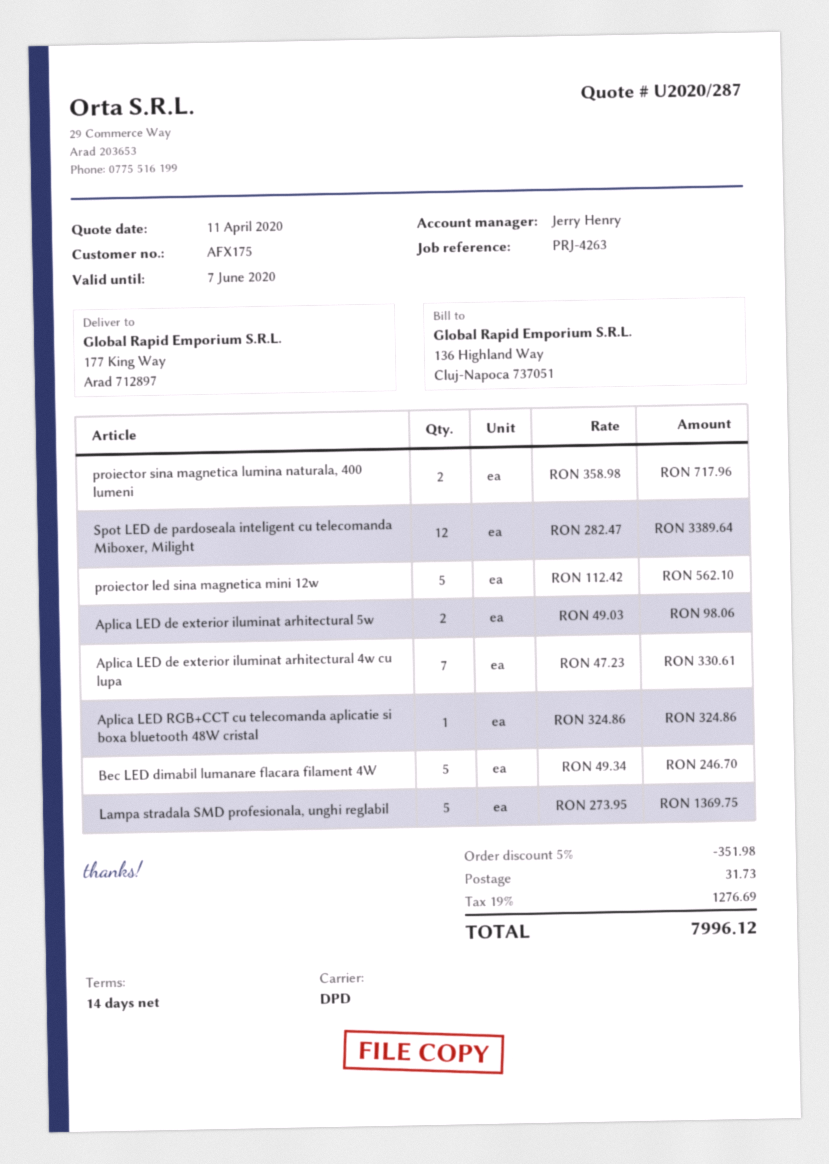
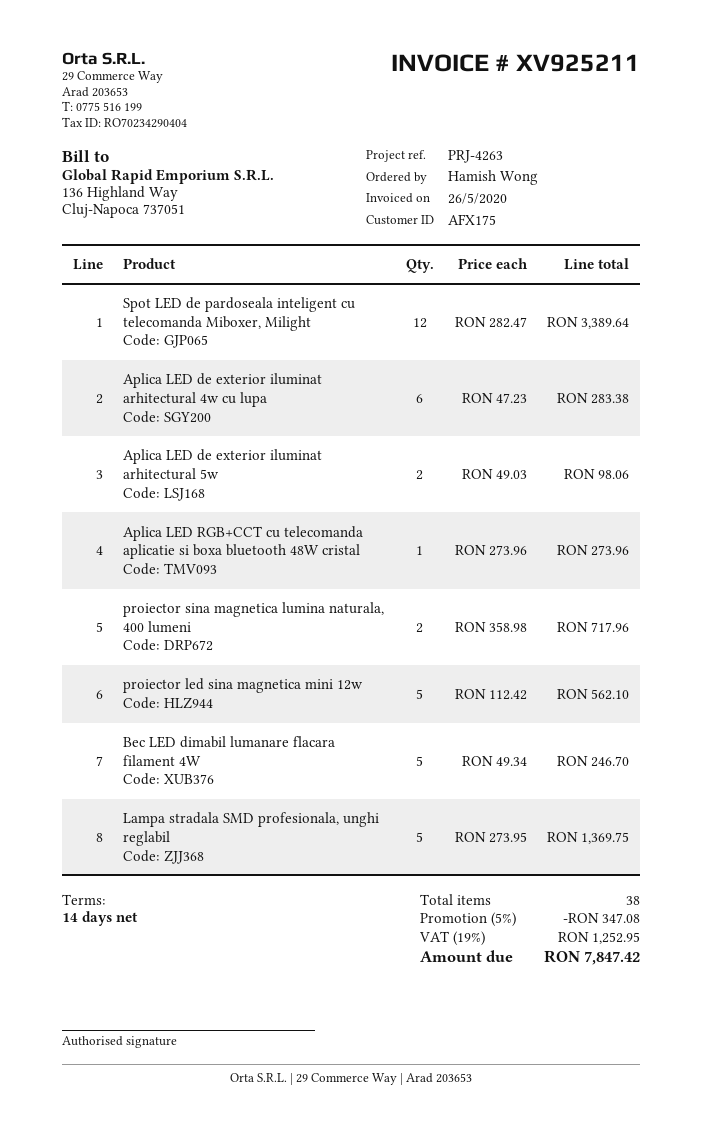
Aplica LED de exterior iluminat arhitectural 4w cu lupa: 7 x 47.23 = 330.61 -> 6 x 47.23 = 283.38
Aplica LED RGB+CCT cu telecomanda aplicatie si boxa bluetooth 48W cristal: 1 x 324.86 = 324.86 -> 1 x 273.96 = 273.96
discount: 5% = 351.98 -> 5% = 347.08
shipping: 31.73 -> none
tax: 19% = 1276.69 -> 19% = 1252.95
total: 7996.12 -> 7847.42

